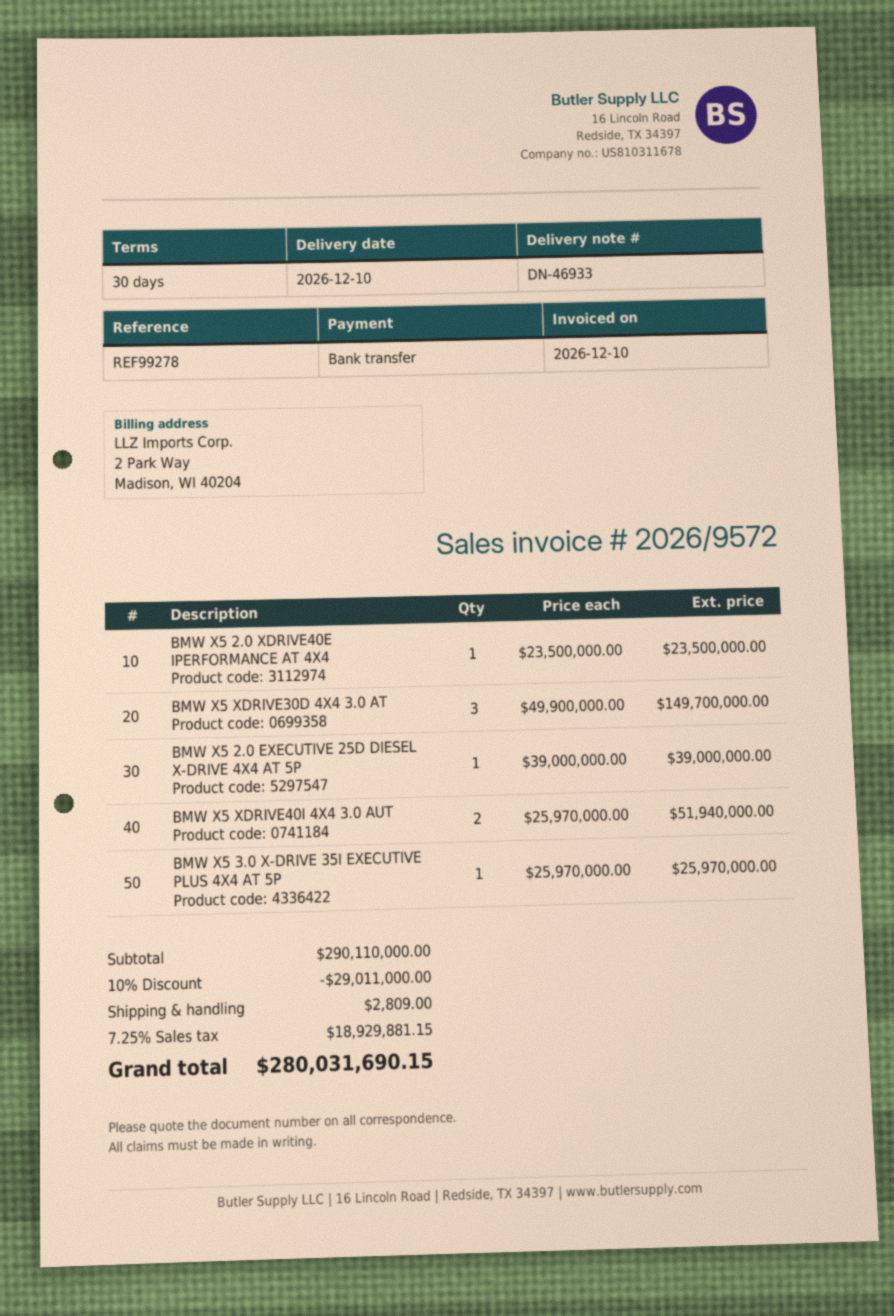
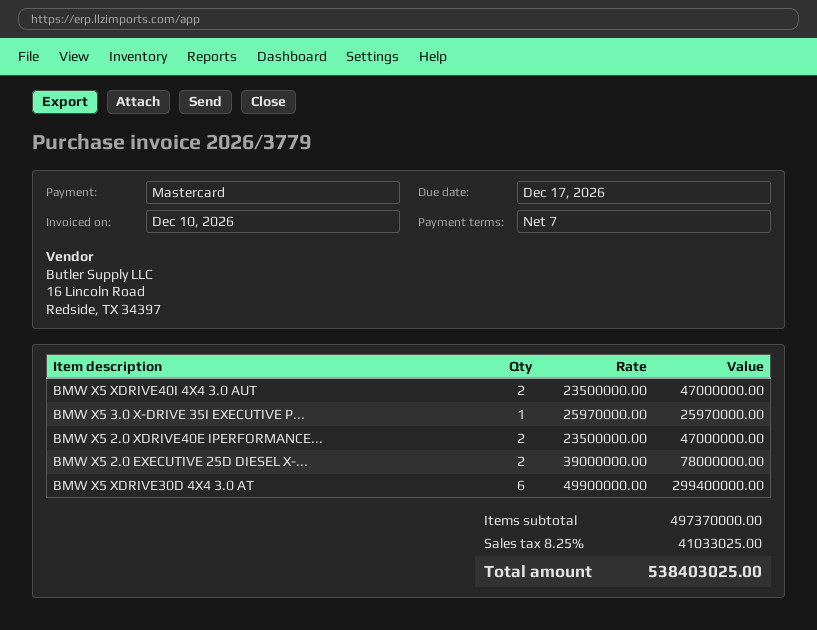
invoice number: 2026/9572 -> 2026/3779
payment terms: 30 days -> 7 days
payment method: bank transfer -> Mastercard
BMW X5 2.0 XDRIVE40E IPERFORMANCE AT 4X4: 1 x 23500000.00 = 23500000.00 -> 2 x 23500000.00 = 47000000.00
BMW X5 XDRIVE30D 4X4 3.0 AT: 3 x 49900000.00 = 149700000.00 -> 6 x 49900000.00 = 299400000.00
BMW X5 2.0 EXECUTIVE 25D DIESEL X-DRIVE 4X4 AT 5P: 1 x 39000000.00 = 39000000.00 -> 2 x 39000000.00 = 78000000.00
BMW X5 XDRIVE40I 4X4 3.0 AUT: 2 x 25970000.00 = 51940000.00 -> 2 x 23500000.00 = 47000000.00
subtotal: 290110000.00 -> 497370000.00
discount: 10% = 29011000.00 -> none
shipping: 2809.00 -> none
tax: 7.25% = 18929881.15 -> 8.25% = 41033025.00
total: 280031690.15 -> 538403025.00

